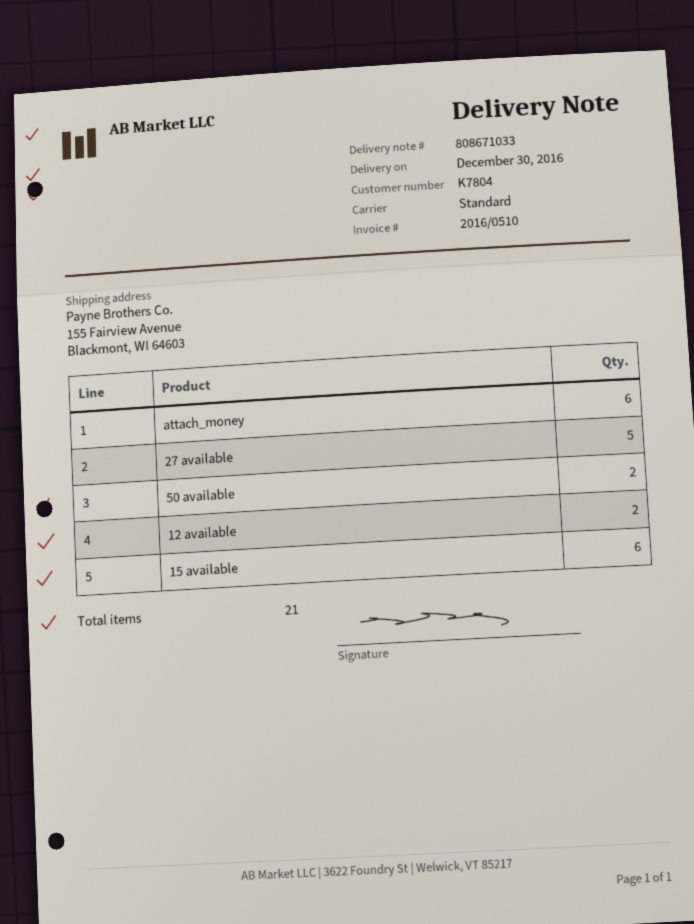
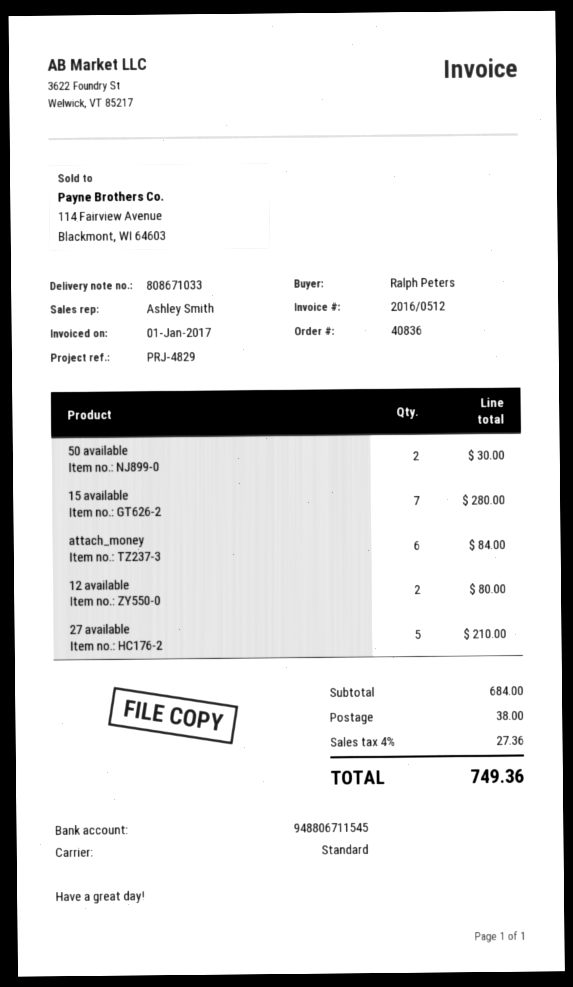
invoice number: 2016/0510 -> 2016/0512
15 available: 6 -> 7

